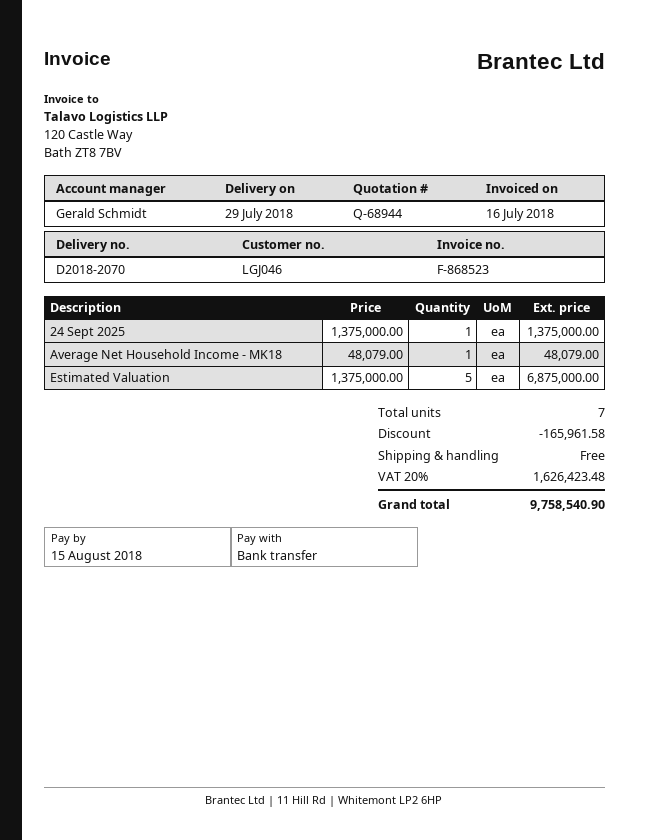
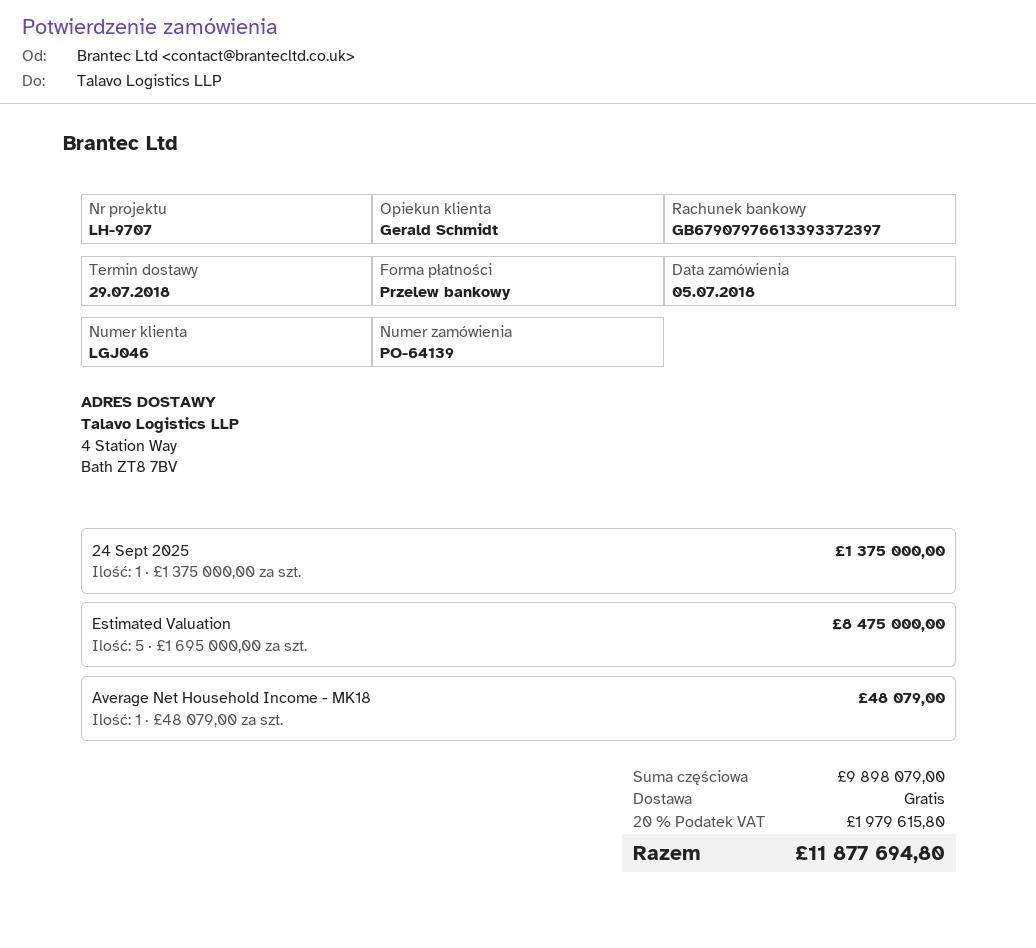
Estimated Valuation: 5 x 1375000.00 = 6875000.00 -> 5 x 1695000.00 = 8475000.00
discount: 165961.58 -> none
tax: 20% = 1626423.48 -> 20% = 1979615.80
total: 9758540.90 -> 11877694.80

